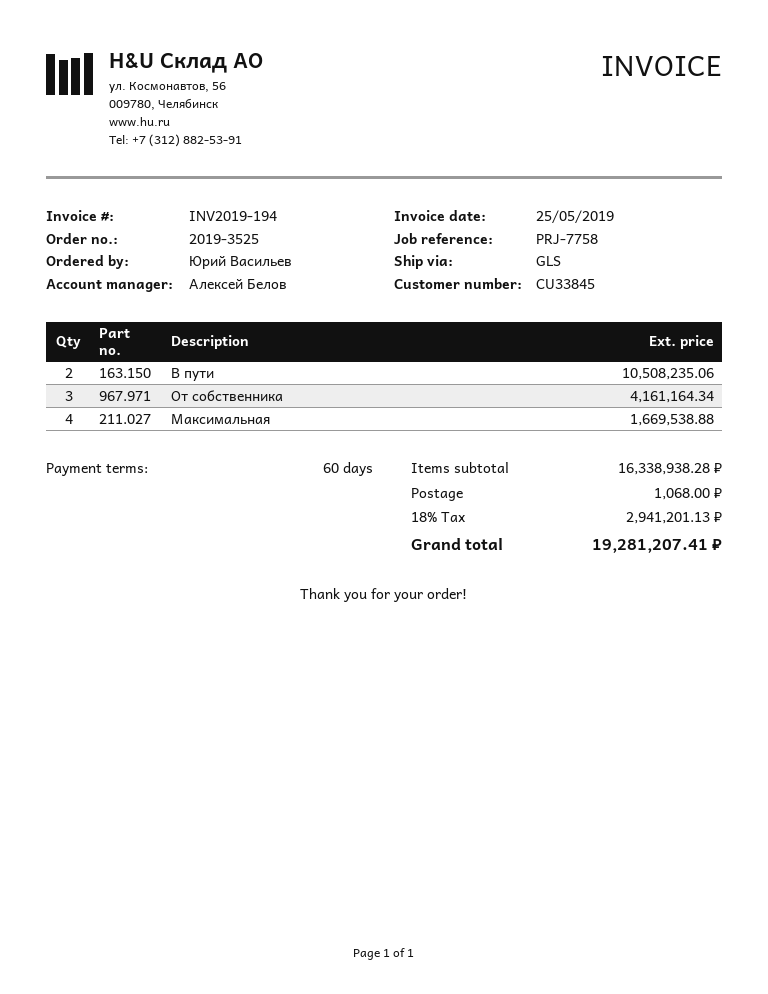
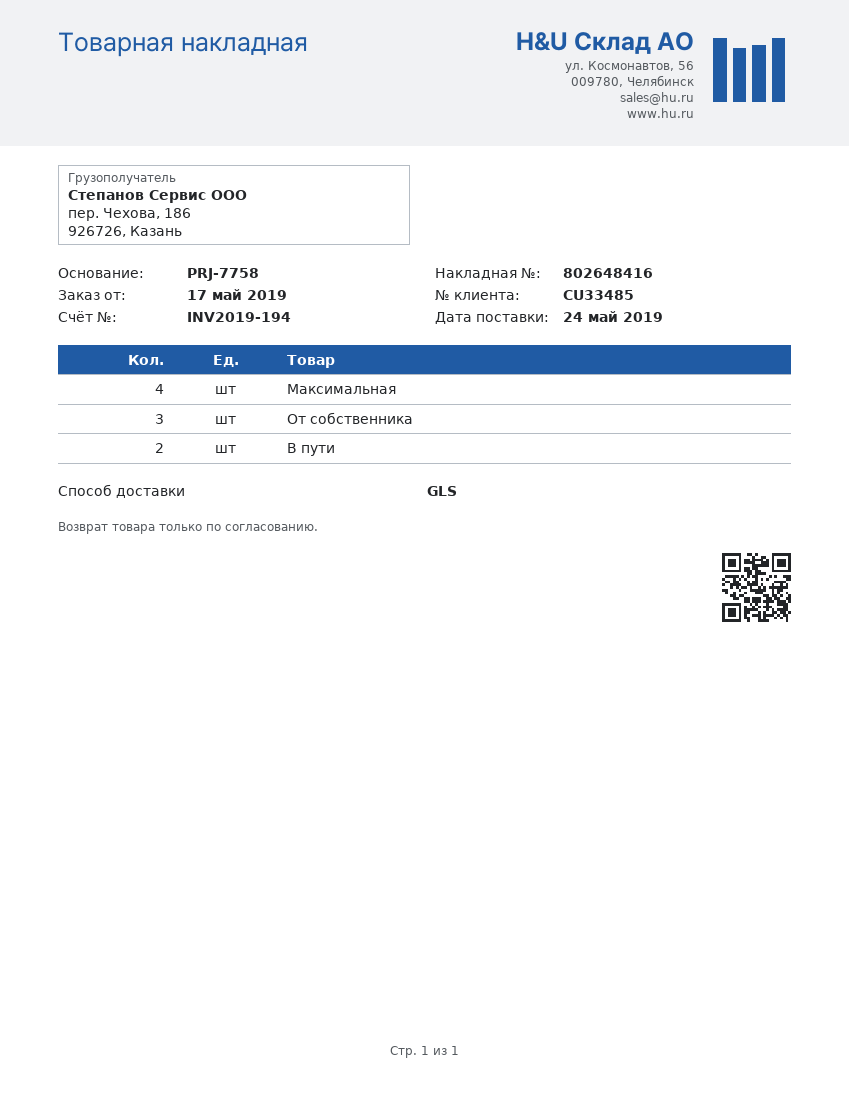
customer number: CU33845 -> CU33485

